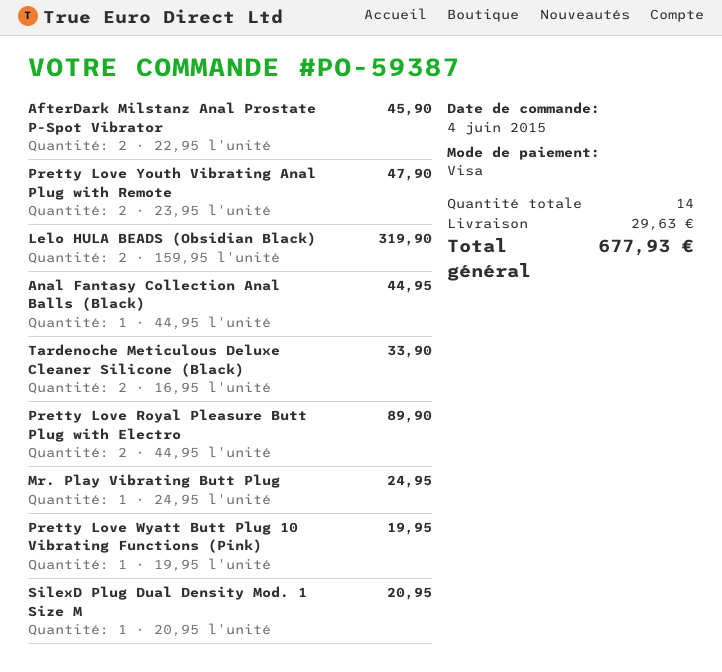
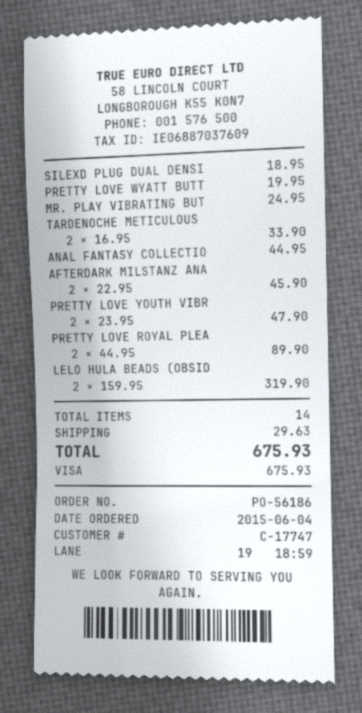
order number: PO-59387 -> PO-56186
SilexD Plug Dual Density Mod. 1 Size M: 1 x 20.95 = 20.95 -> 1 x 18.95 = 18.95
total: 677.93 -> 675.93

